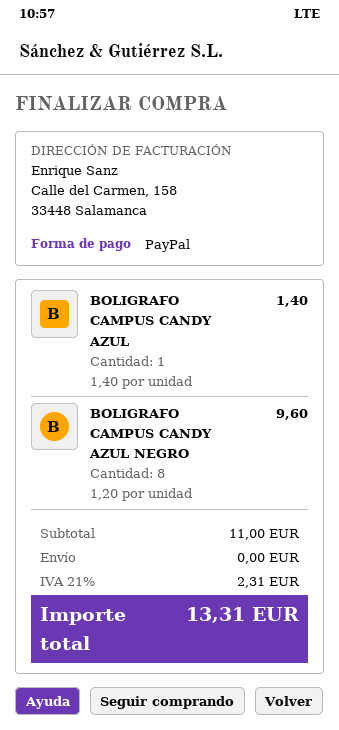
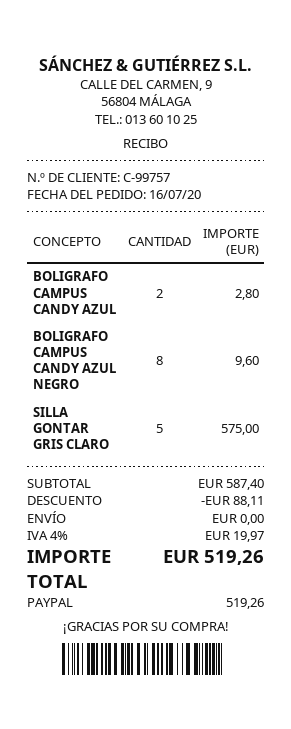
BOLIGRAFO CAMPUS CANDY AZUL: 1 for 1.40 -> 2 for 2.80
SILLA GONTAR GRIS CLARO: none -> 5 for 575.00
subtotal: 11.00 -> 587.40
discount: none -> 88.11
tax: 21% = 2.31 -> 4% = 19.97
total: 13.31 -> 519.26

